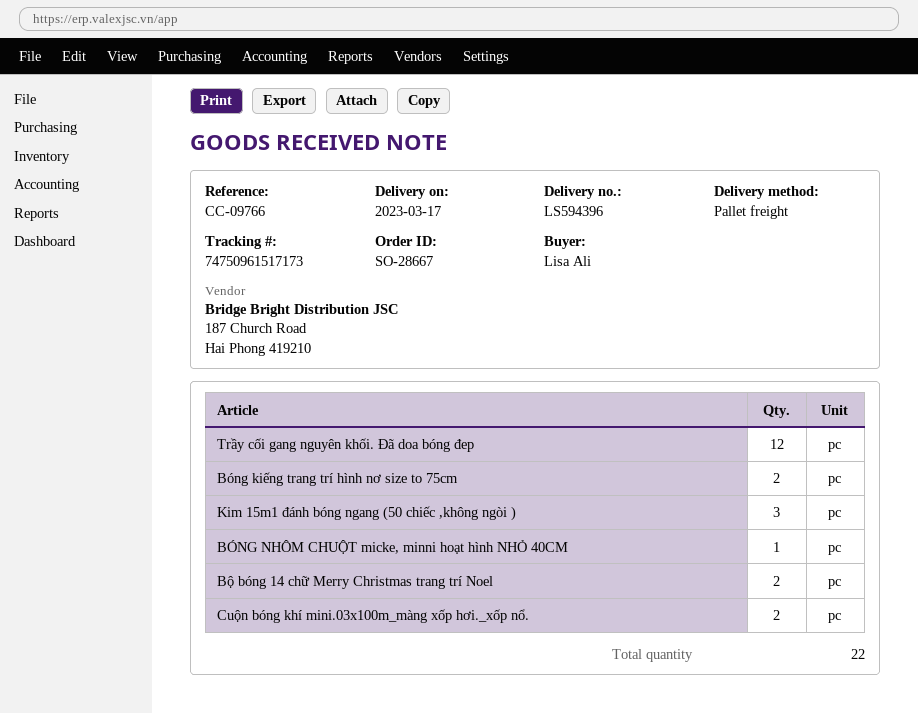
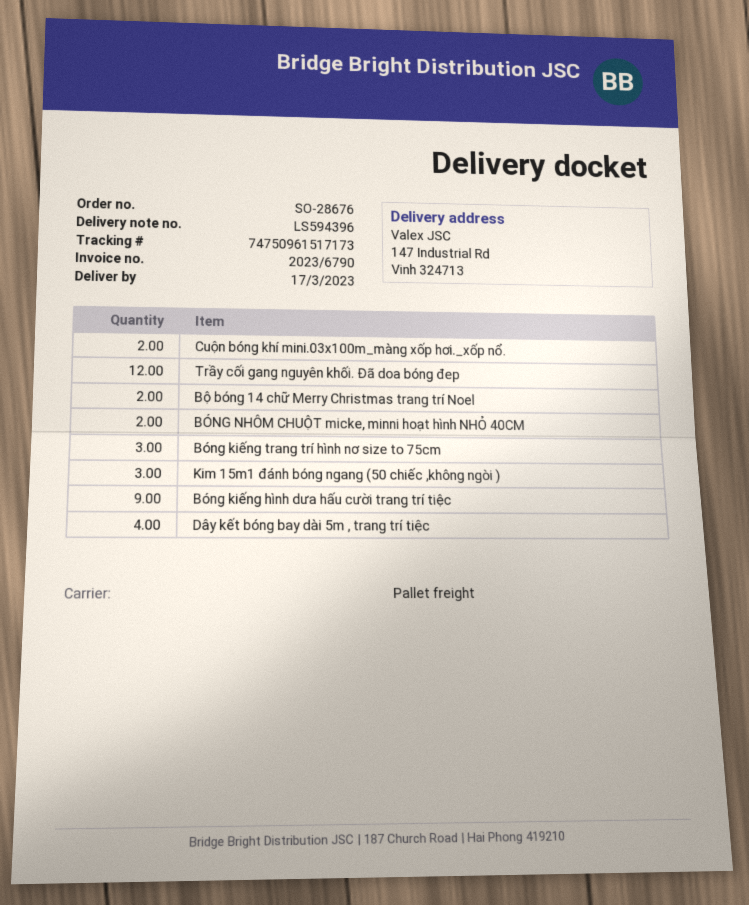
order number: SO-28667 -> SO-28676
Bóng kiếng trang trí hình nơ size to 75cm: 2 -> 3
BÓNG NHÔM CHUỘT micke, minni hoạt hình NHỎ 40CM: 1 -> 2
Bóng kiếng hình dưa hấu cười trang trí tiệc: none -> 9
Dây kết bóng bay dài 5m , trang trí tiệc: none -> 4

